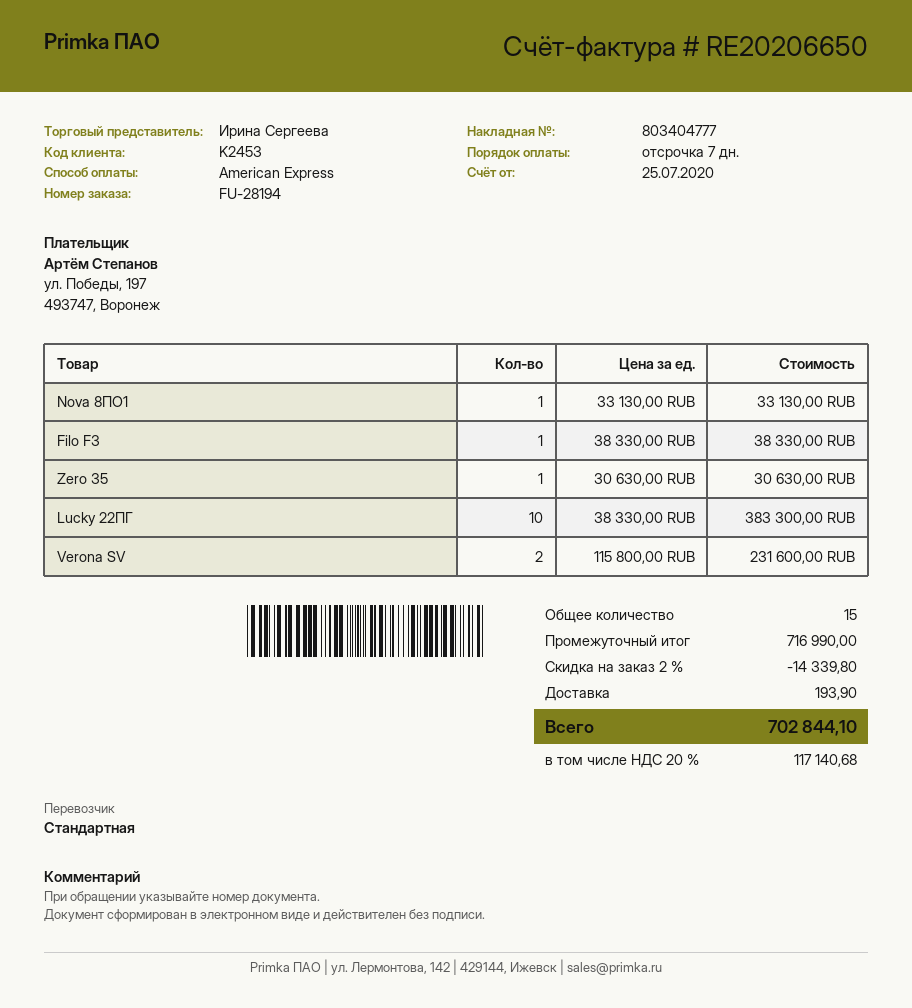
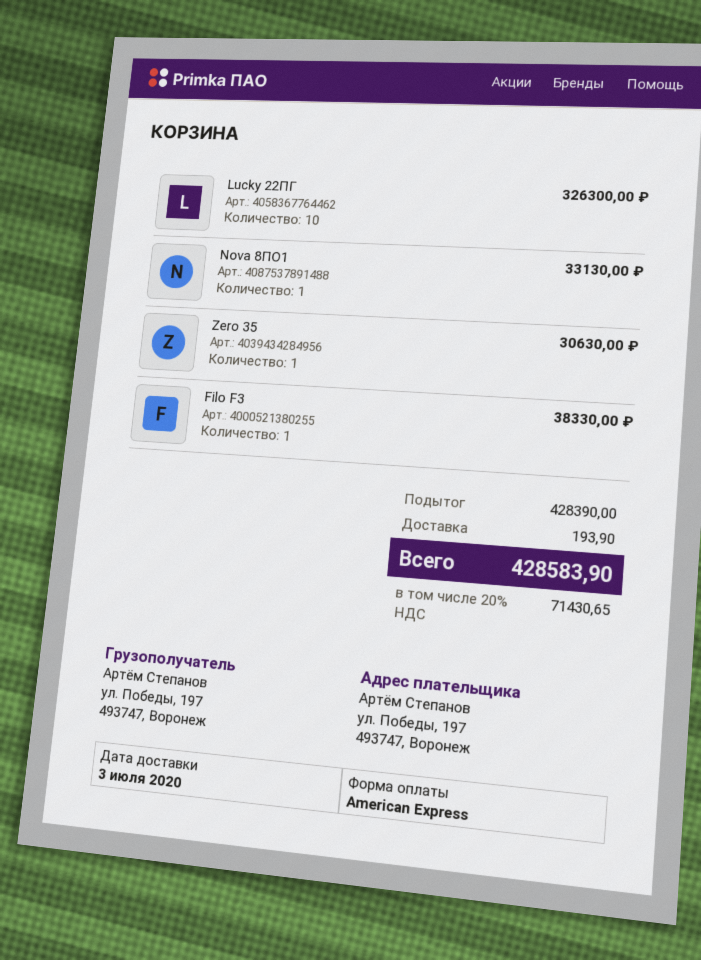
Lucky 22ПГ: 10 for 383300.00 -> 10 for 326300.00
Verona SV: 2 for 231600.00 -> none
subtotal: 716990.00 -> 428390.00
discount: 2% = 14339.80 -> none
tax: 20% = 117140.68 -> 20% = 71430.65
total: 702844.10 -> 428583.90

